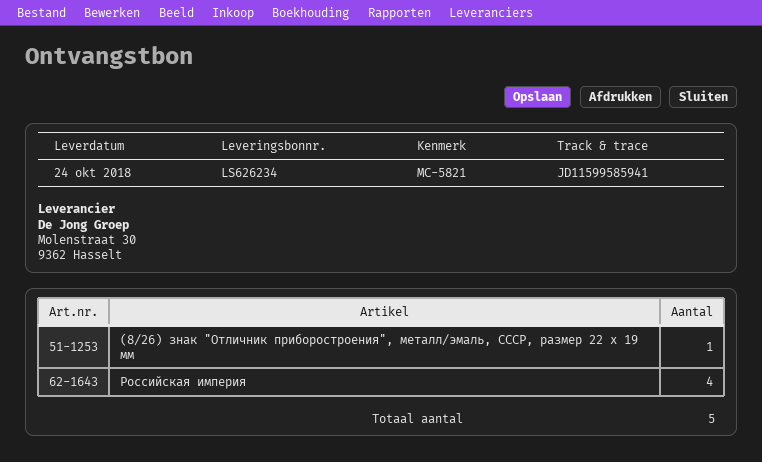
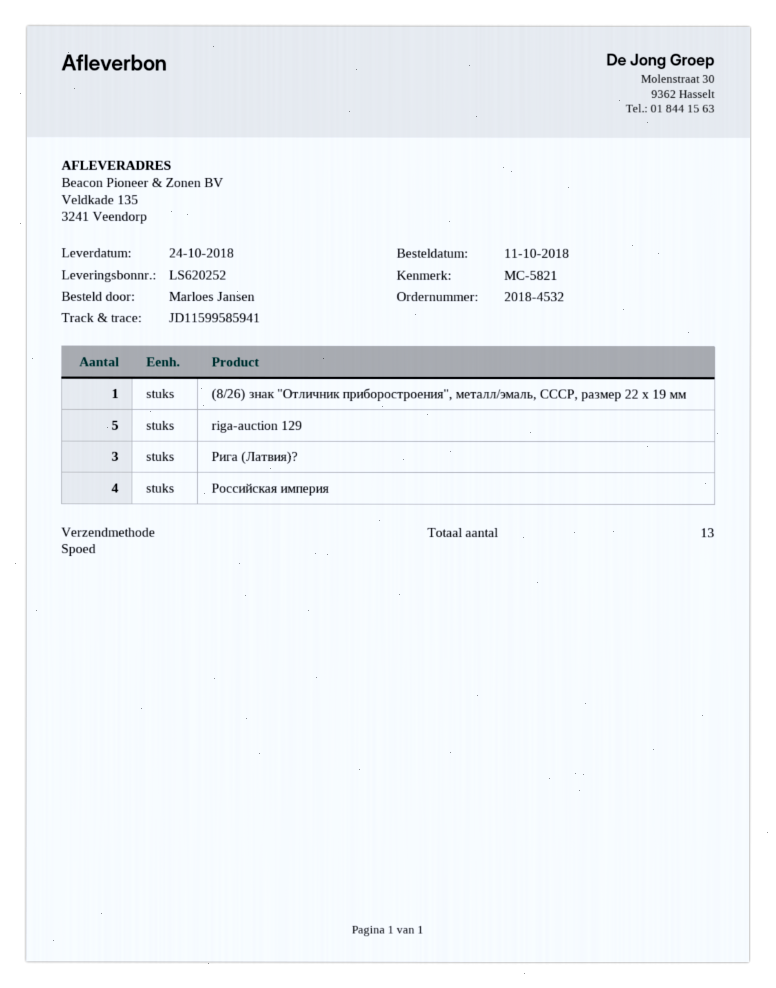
delivery note number: LS626234 -> LS620252
riga-auction 129: none -> 5
Рига (Латвия)?: none -> 3
total quantity: 5 -> 13

